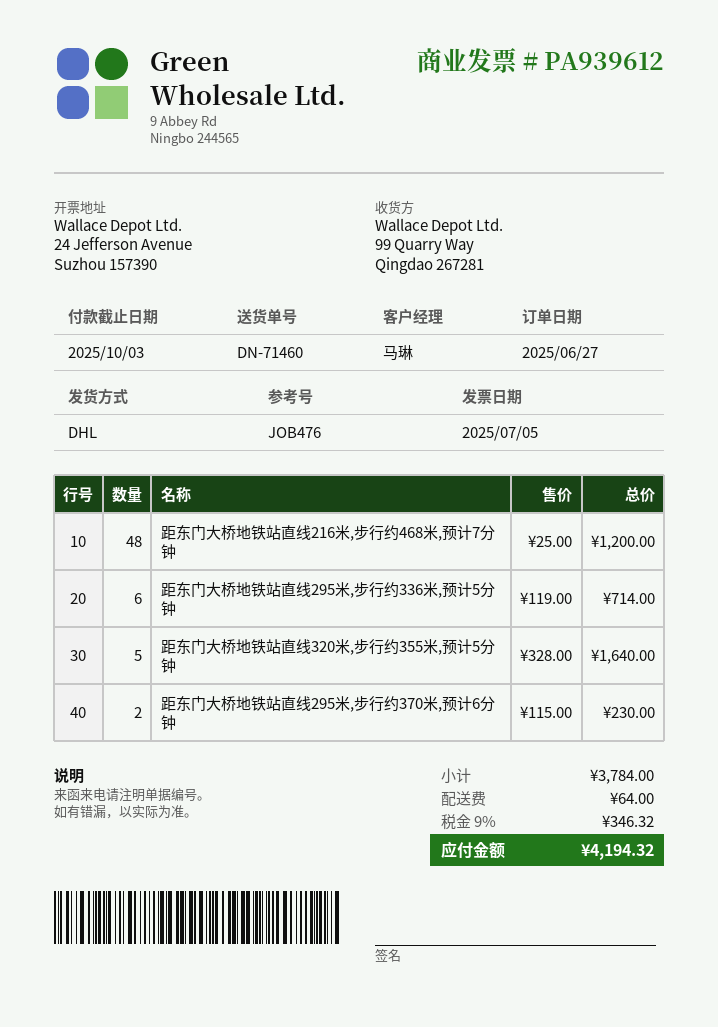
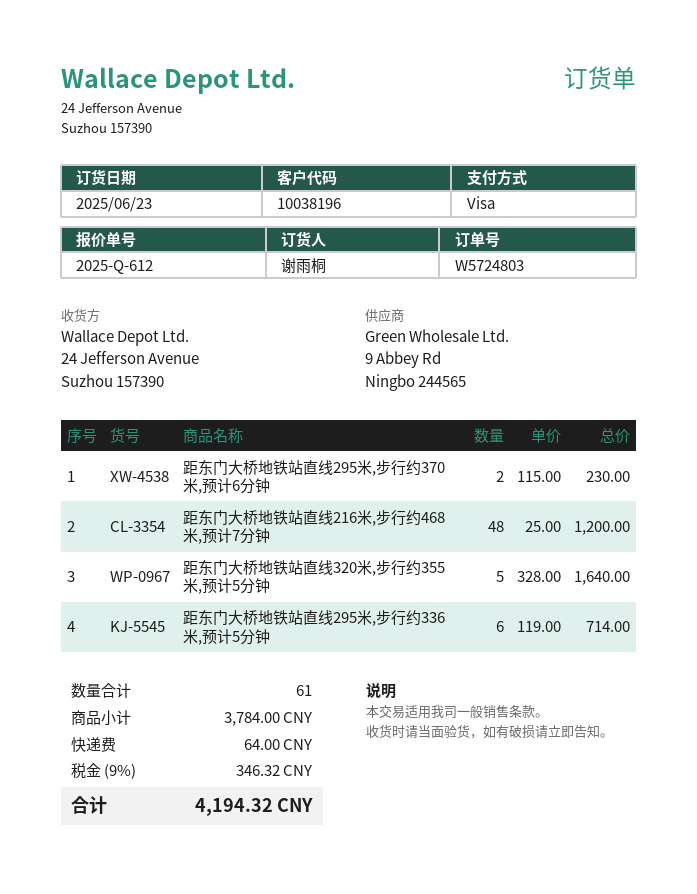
order date: 2025-06-27 -> 2025-06-23
ship to: 99 Quarry Way, Qingdao 267281 -> 24 Jefferson Avenue, Suzhou 157390

